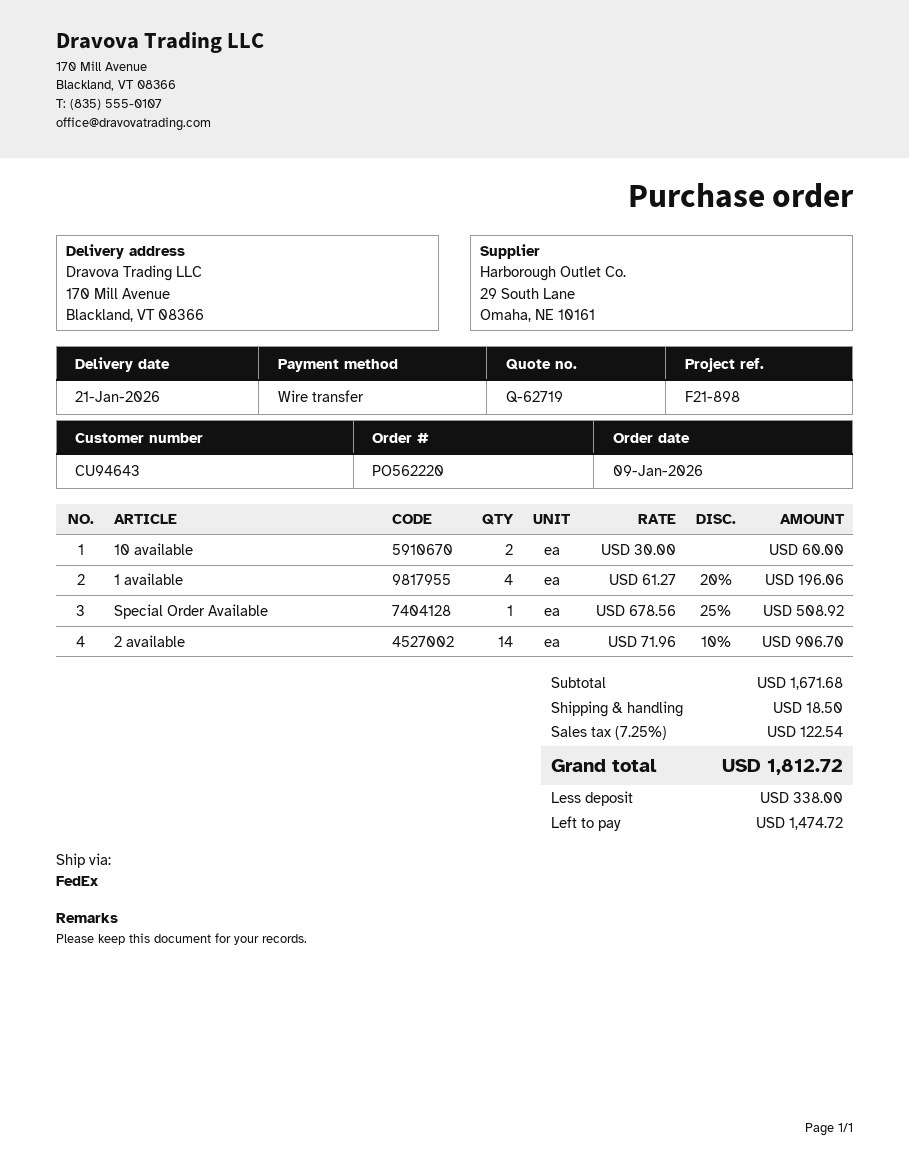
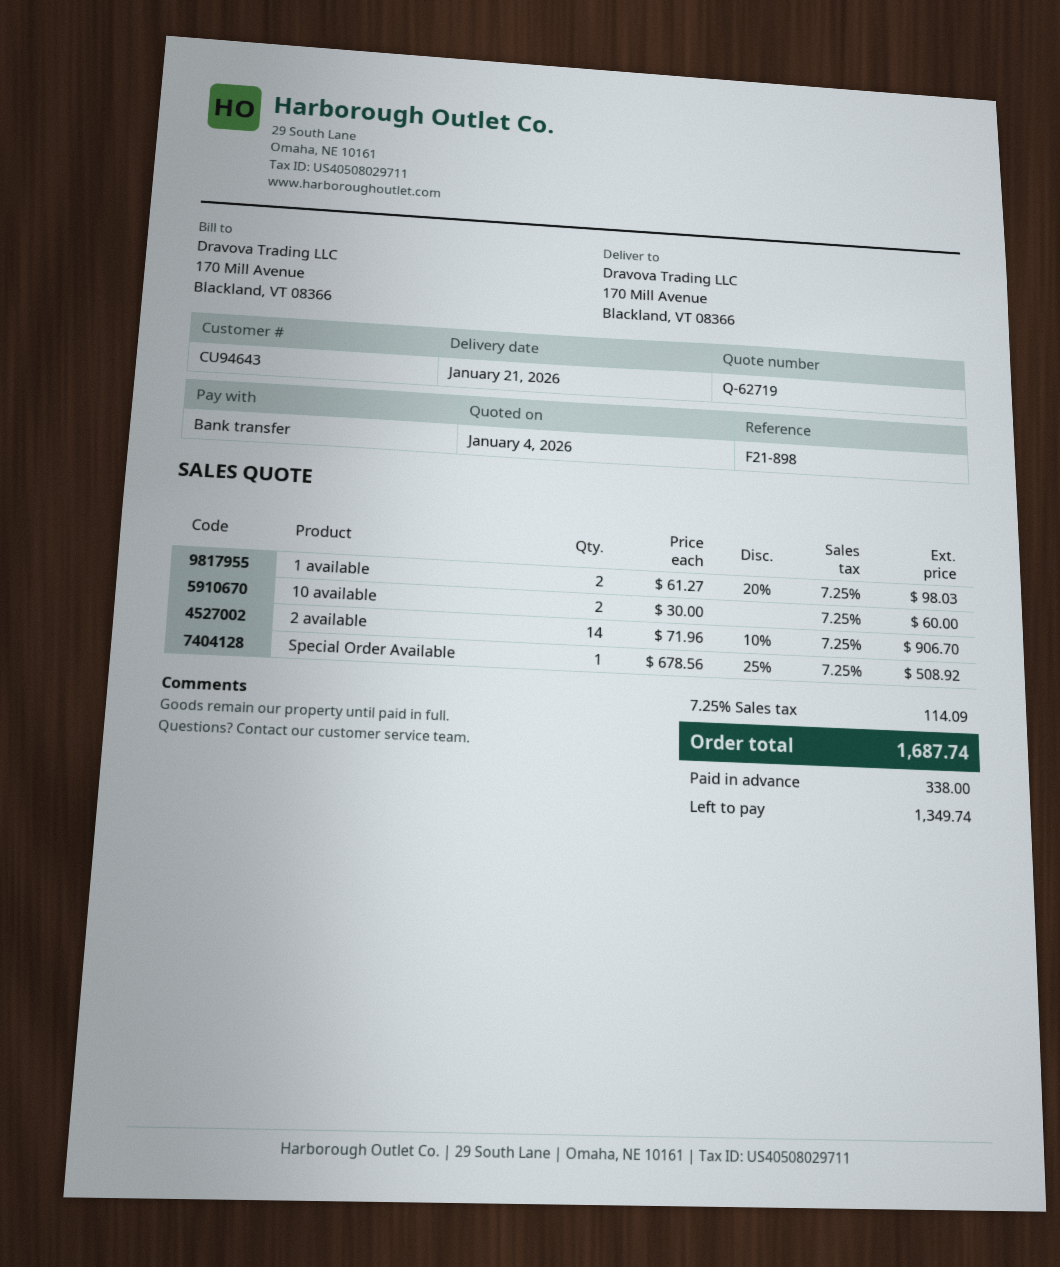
1 available: 4 x 61.27 - 20% = 196.06 -> 2 x 61.27 - 20% = 98.03
shipping: 18.50 -> none
tax: 7.25% = 122.54 -> 7.25% = 114.09
total: 1812.72 -> 1687.74
balance: 1474.72 -> 1349.74

